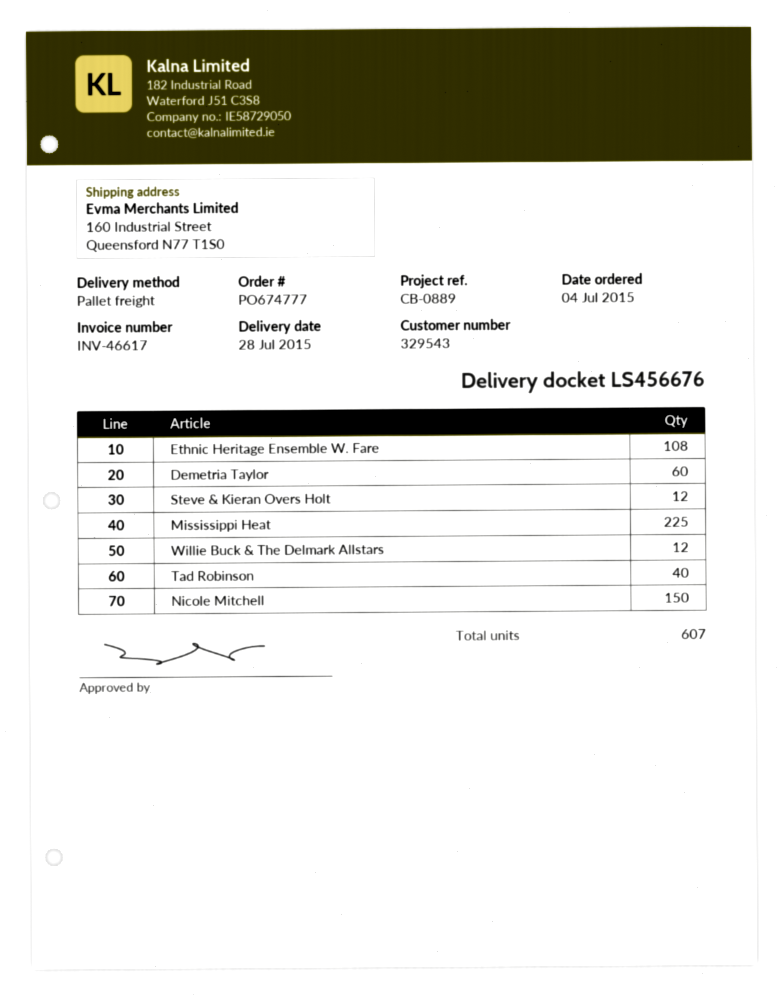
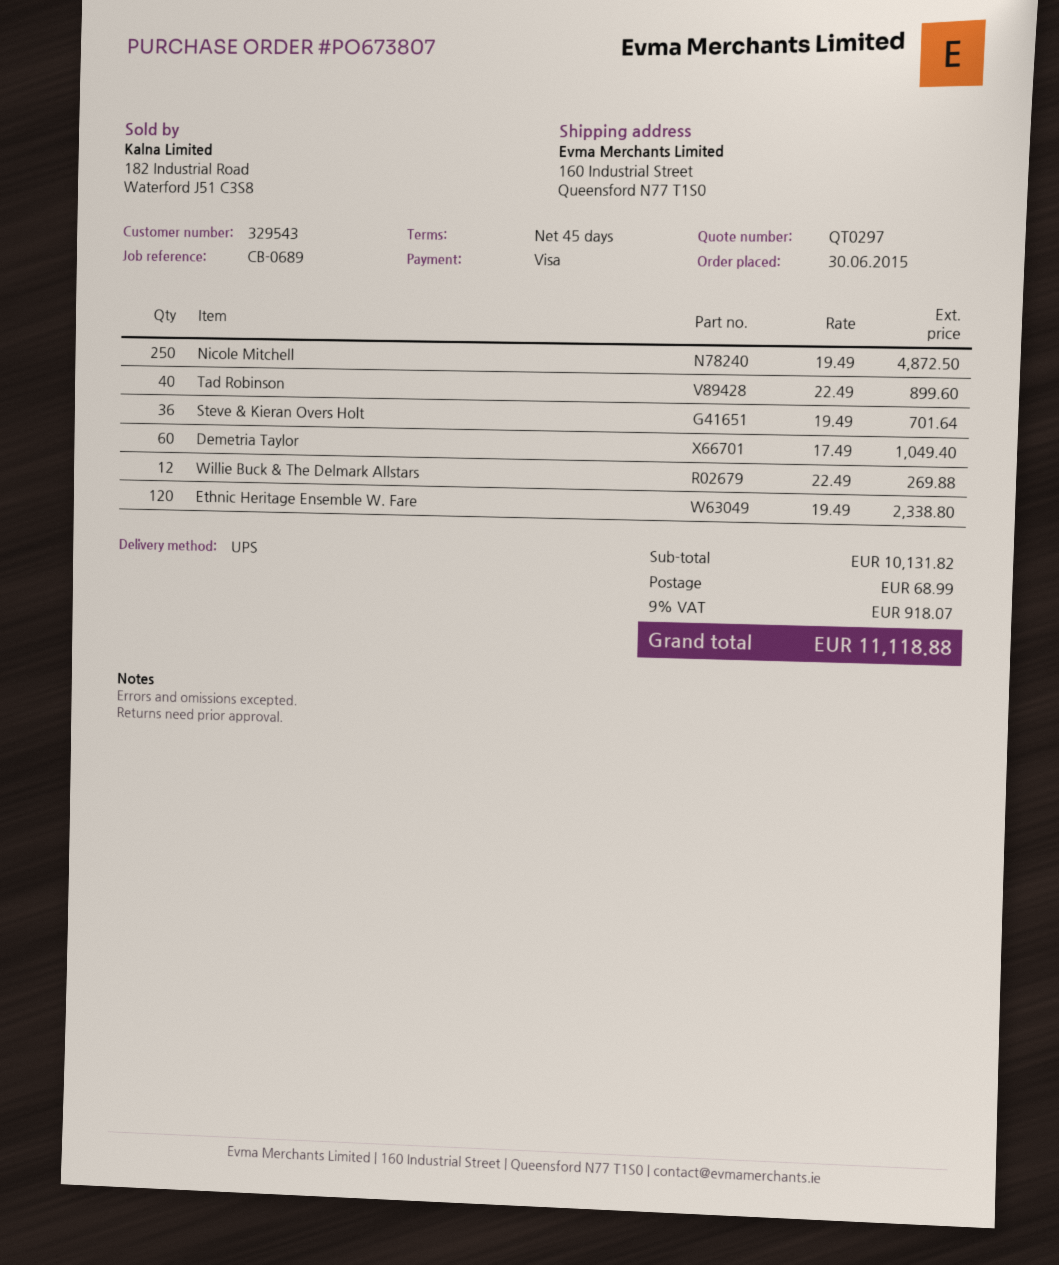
order number: PO674777 -> PO673807
order date: 2015-07-04 -> 2015-06-30
reference: CB-0889 -> CB-0689
shipping method: pallet freight -> UPS
Ethnic Heritage Ensemble W. Fare: 108 -> 120
Steve & Kieran Overs Holt: 12 -> 36
Mississippi Heat: 225 -> none
Nicole Mitchell: 150 -> 250

